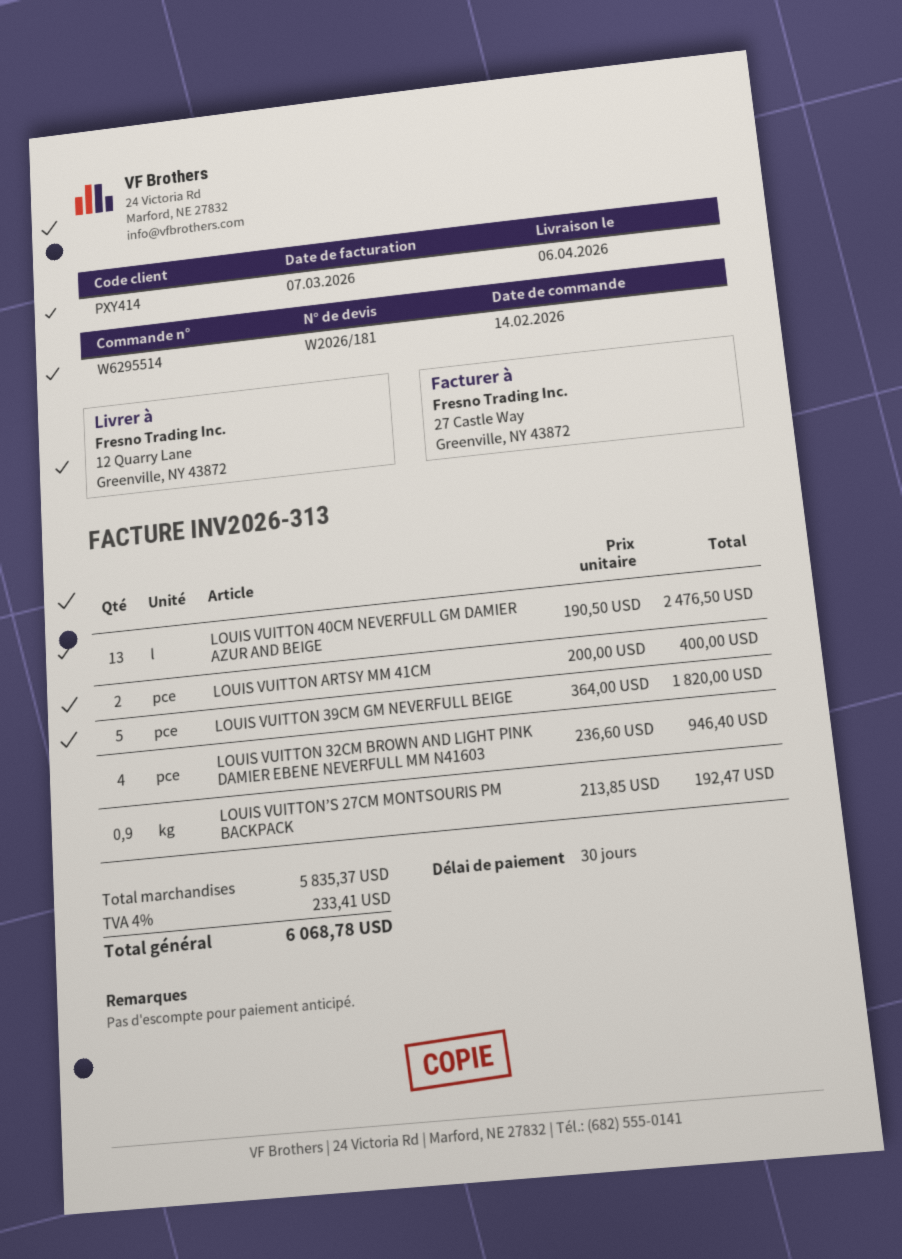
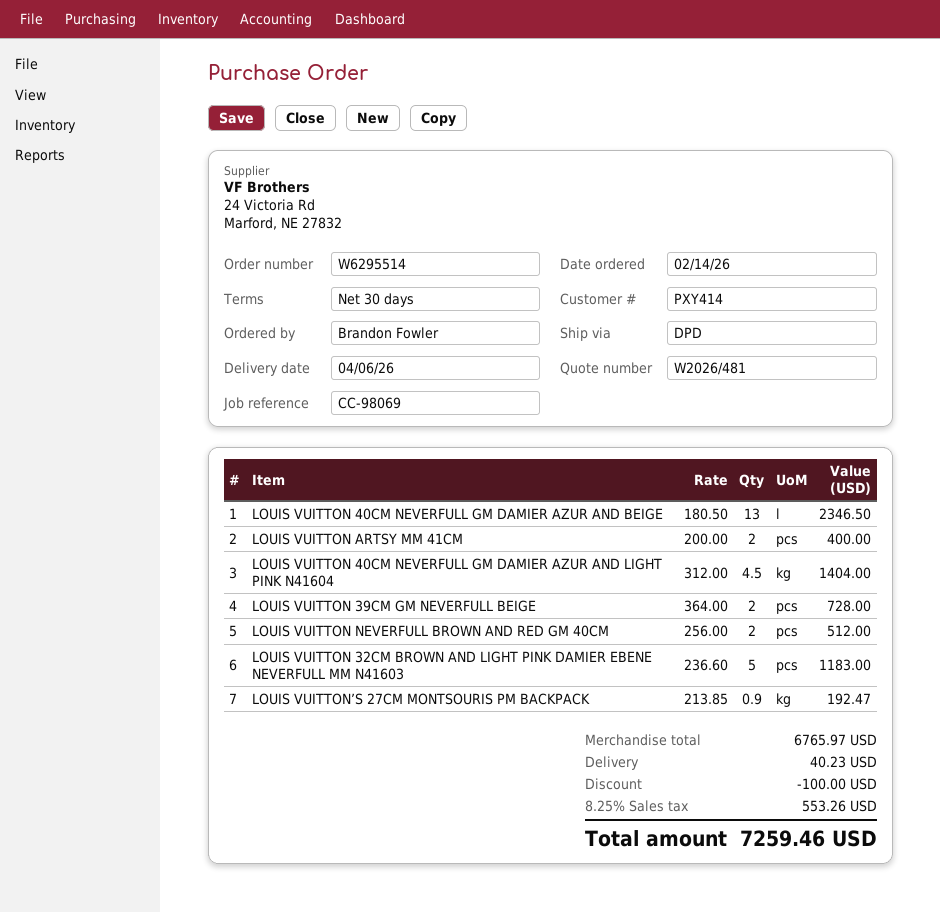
quote number: W2026/181 -> W2026/481
LOUIS VUITTON 40CM NEVERFULL GM DAMIER AZUR AND BEIGE: 13 x 190.50 = 2476.50 -> 13 x 180.50 = 2346.50
LOUIS VUITTON 39CM GM NEVERFULL BEIGE: 5 x 364.00 = 1820.00 -> 2 x 364.00 = 728.00
LOUIS VUITTON 32CM BROWN AND LIGHT PINK DAMIER EBENE NEVERFULL MM N41603: 4 x 236.60 = 946.40 -> 5 x 236.60 = 1183.00
LOUIS VUITTON 40CM NEVERFULL GM DAMIER AZUR AND LIGHT PINK N41604: none -> 4.5 x 312.00 = 1404.00
LOUIS VUITTON NEVERFULL BROWN AND RED GM 40CM: none -> 2 x 256.00 = 512.00
subtotal: 5835.37 -> 6765.97
discount: none -> 100.00
shipping: none -> 40.23
tax: 4% = 233.41 -> 8.25% = 553.26
total: 6068.78 -> 7259.46

